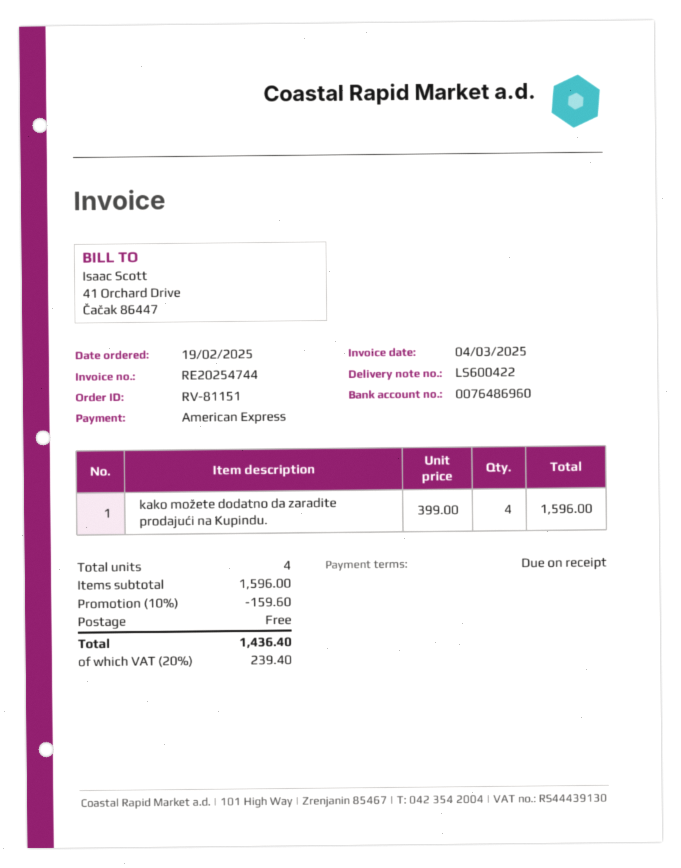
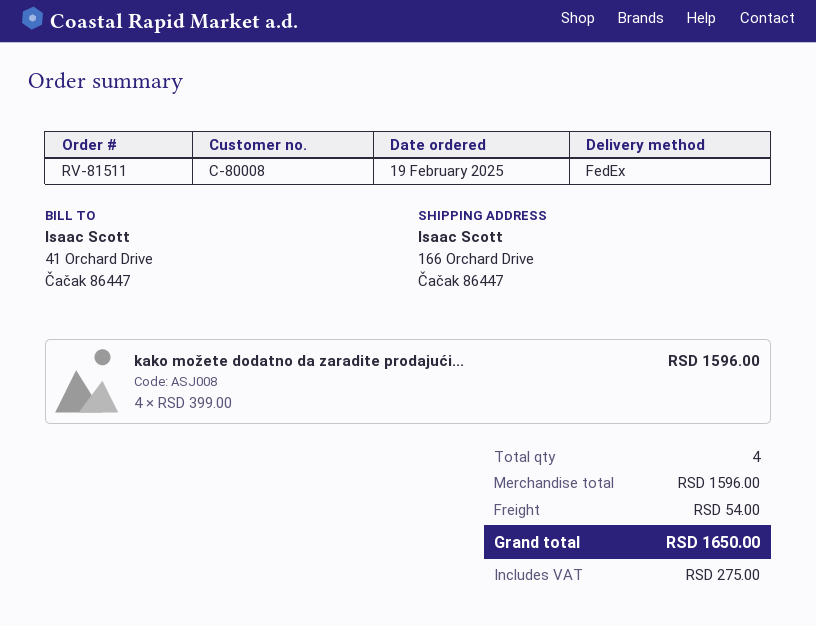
order number: RV-81151 -> RV-81511
discount: 10% = 159.60 -> none
shipping: 0.00 -> 54.00
tax: 239.40 -> 275.00
total: 1436.40 -> 1650.00

